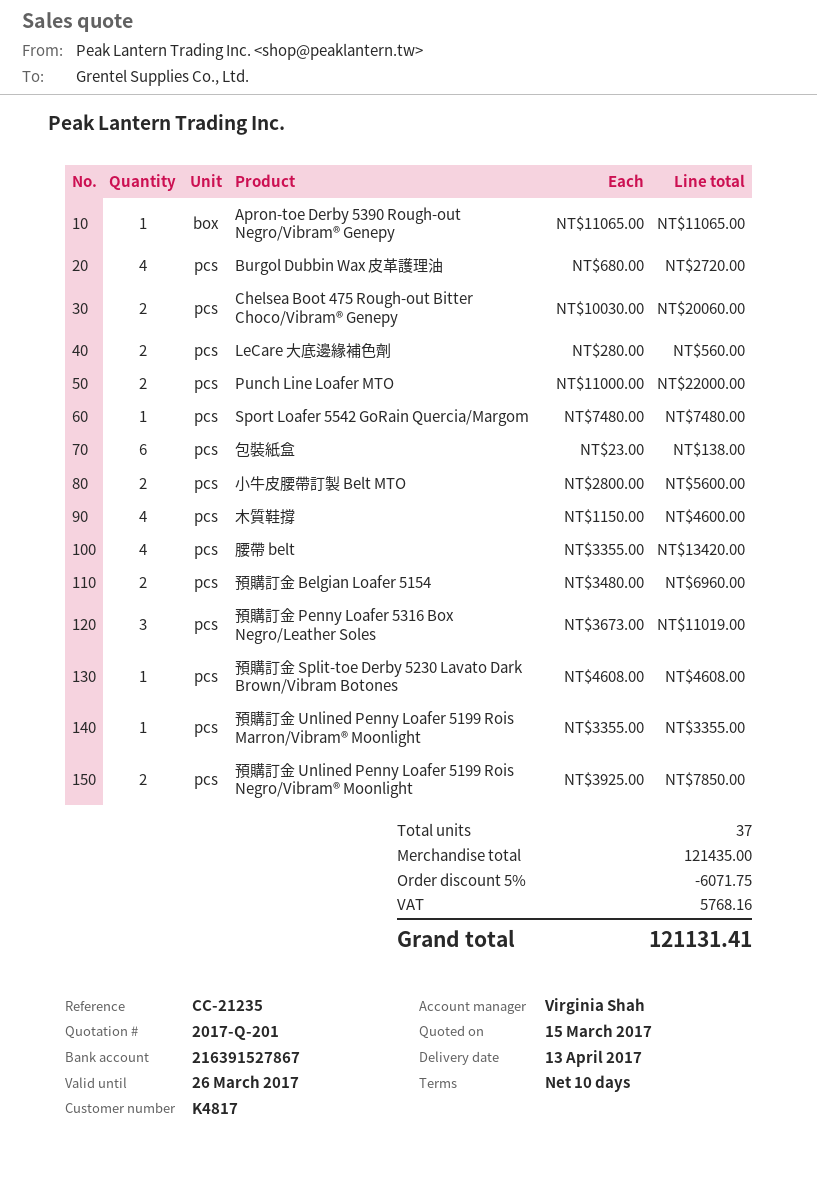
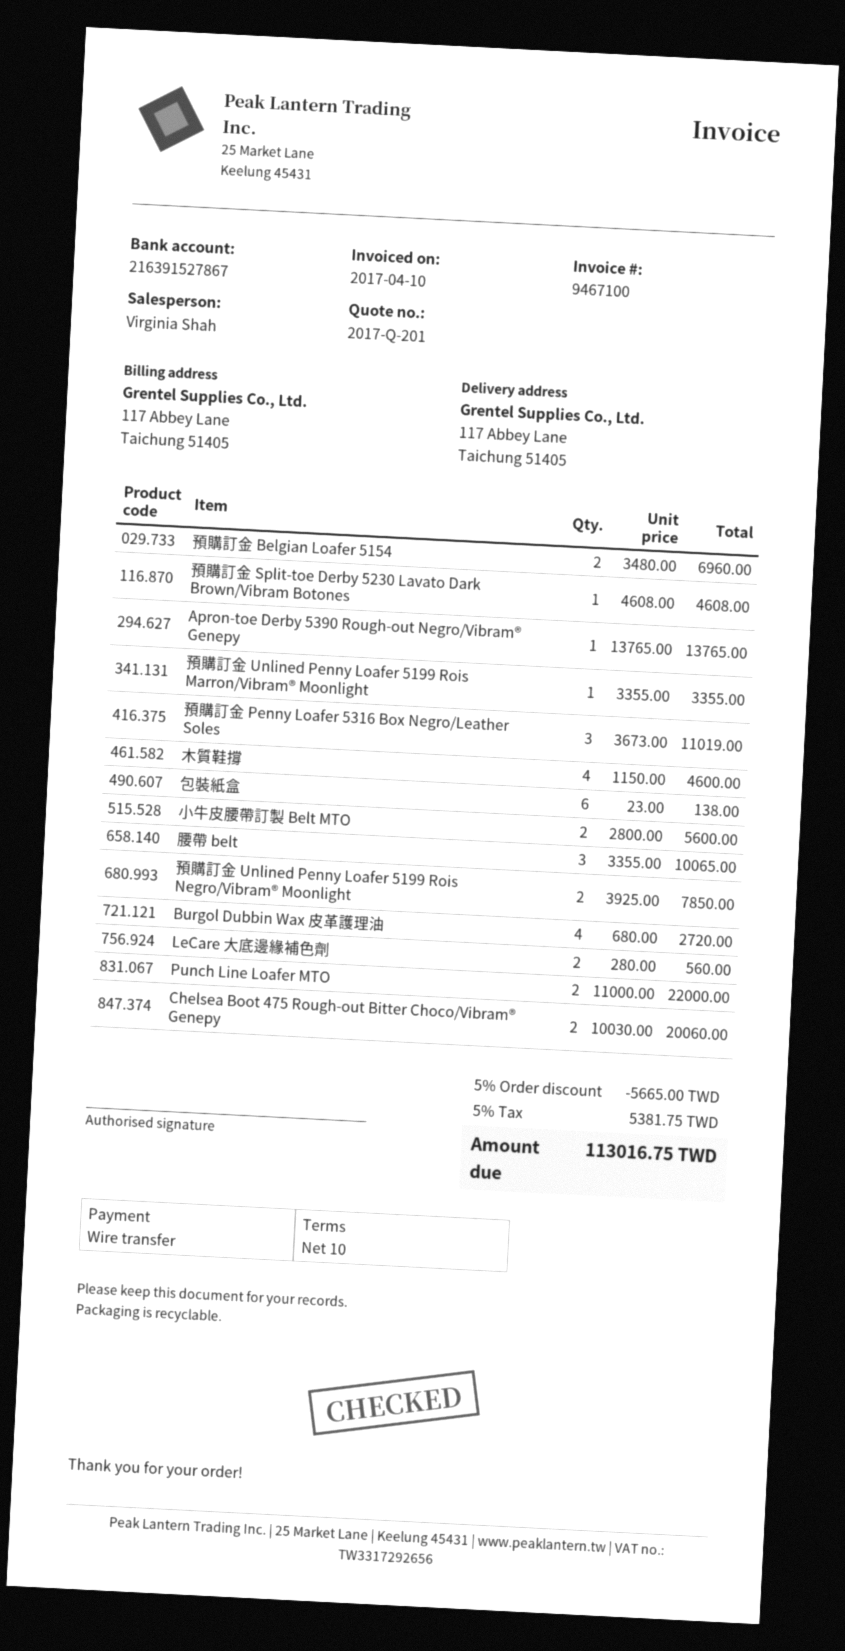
Apron-toe Derby 5390 Rough-out Negro/Vibram® Genepy: 1 x 11065.00 = 11065.00 -> 1 x 13765.00 = 13765.00
Sport Loafer 5542 GoRain Quercia/Margom: 1 x 7480.00 = 7480.00 -> none
腰帶 belt: 4 x 3355.00 = 13420.00 -> 3 x 3355.00 = 10065.00
discount: 5% = 6071.75 -> 5% = 5665.00
tax: 5768.16 -> 5381.75
total: 121131.41 -> 113016.75

